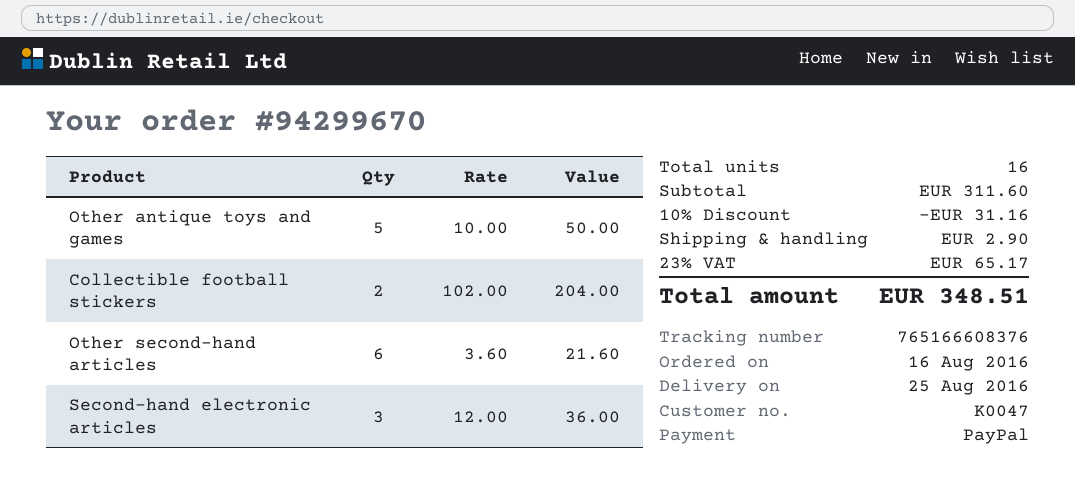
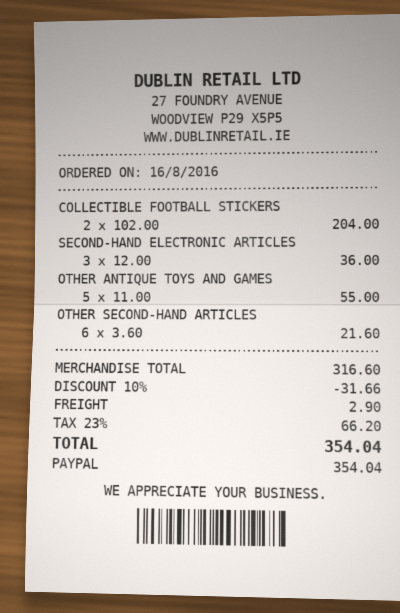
Other antique toys and games: 5 x 10.00 = 50.00 -> 5 x 11.00 = 55.00
subtotal: 311.60 -> 316.60
discount: 10% = 31.16 -> 10% = 31.66
tax: 23% = 65.17 -> 23% = 66.20
total: 348.51 -> 354.04

